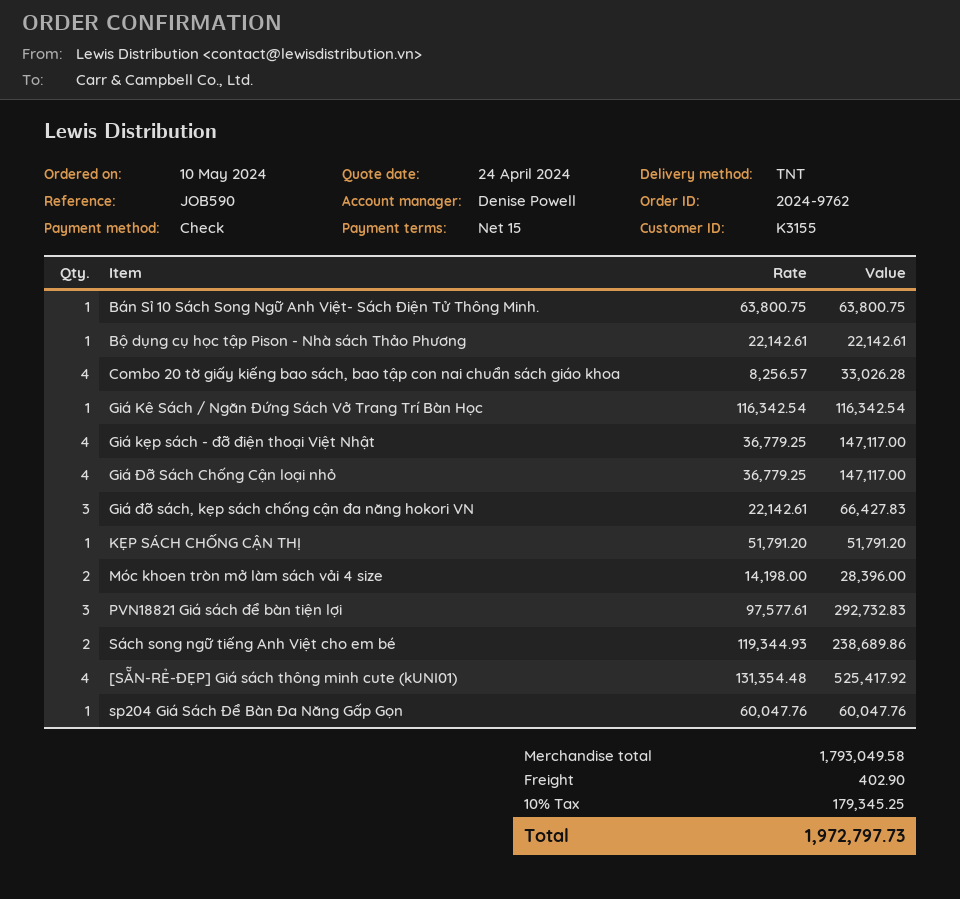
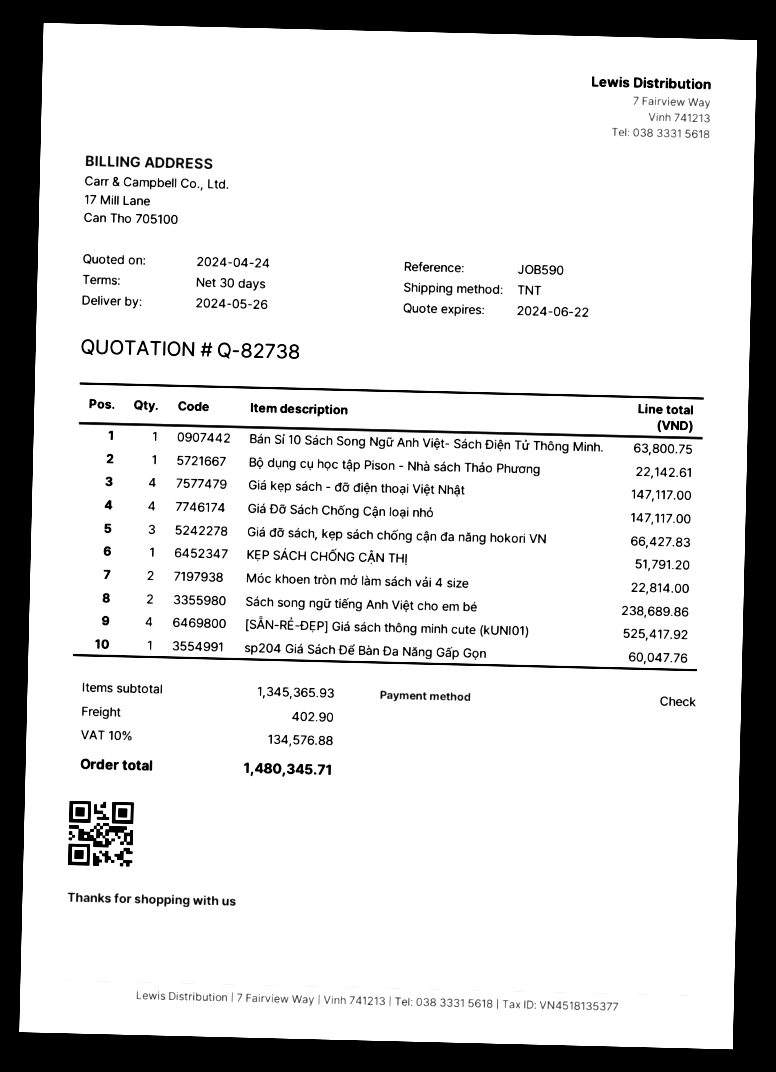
payment terms: 15 days -> 30 days
Combo 20 tờ giấy kiếng bao sách, bao tập con nai chuẩn sách giáo khoa: 4 for 33026.28 -> none
Giá Kê Sách / Ngăn Đứng Sách Vở Trang Trí Bàn Học: 1 for 116342.54 -> none
Móc khoen tròn mở làm sách vải 4 size: 2 for 28396.00 -> 2 for 22814.00
PVN18821 Giá sách để bàn tiện lợi: 3 for 292732.83 -> none
subtotal: 1793049.58 -> 1345365.93
tax: 10% = 179345.25 -> 10% = 134576.88
total: 1972797.73 -> 1480345.71

